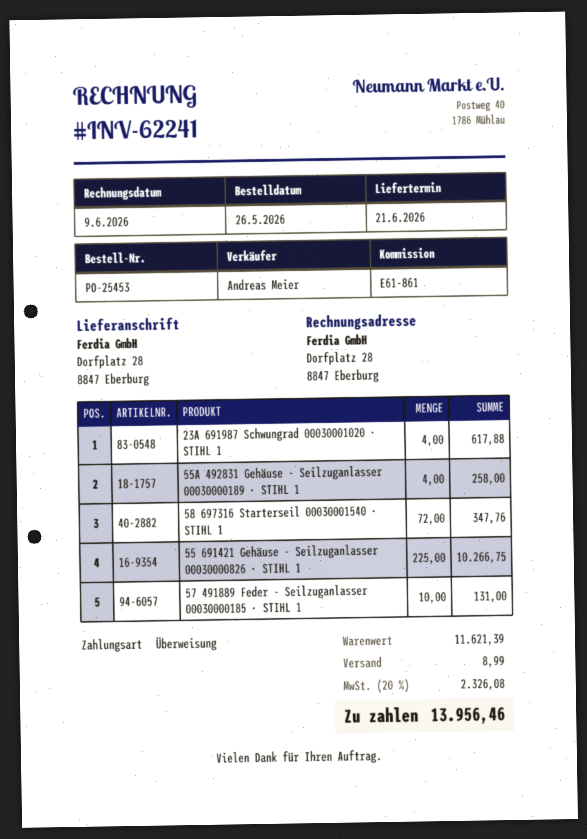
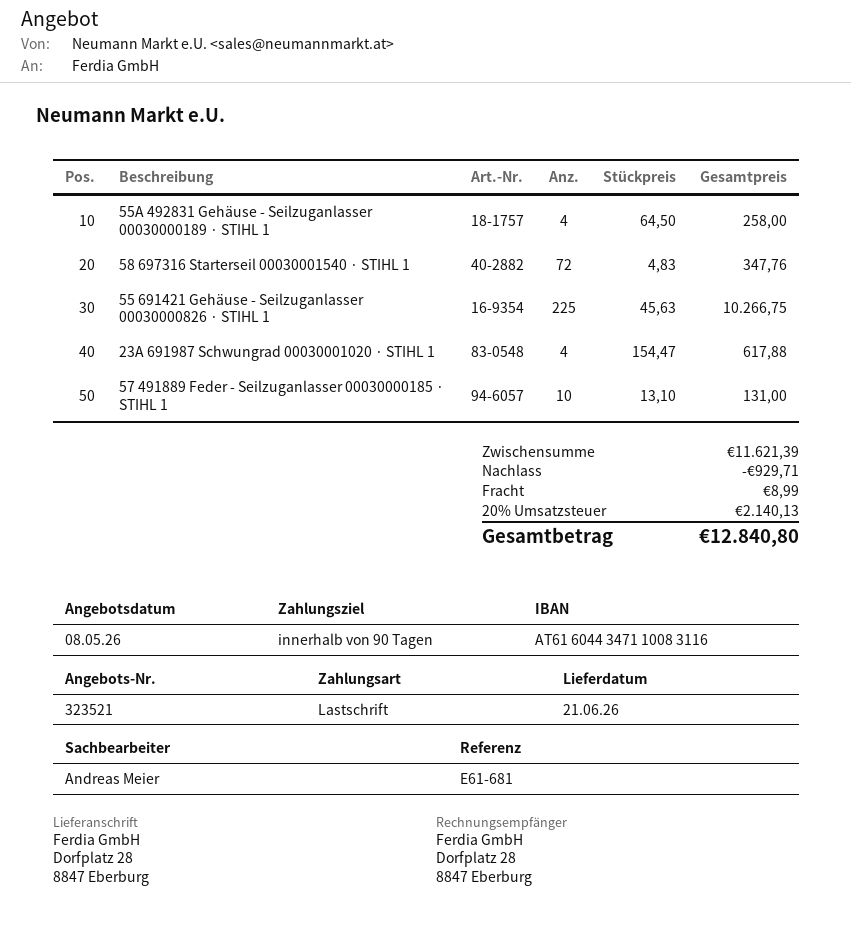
reference: E61-861 -> E61-681
payment method: bank transfer -> direct debit
discount: none -> 929.71
tax: 20% = 2326.08 -> 20% = 2140.13
total: 13956.46 -> 12840.80

